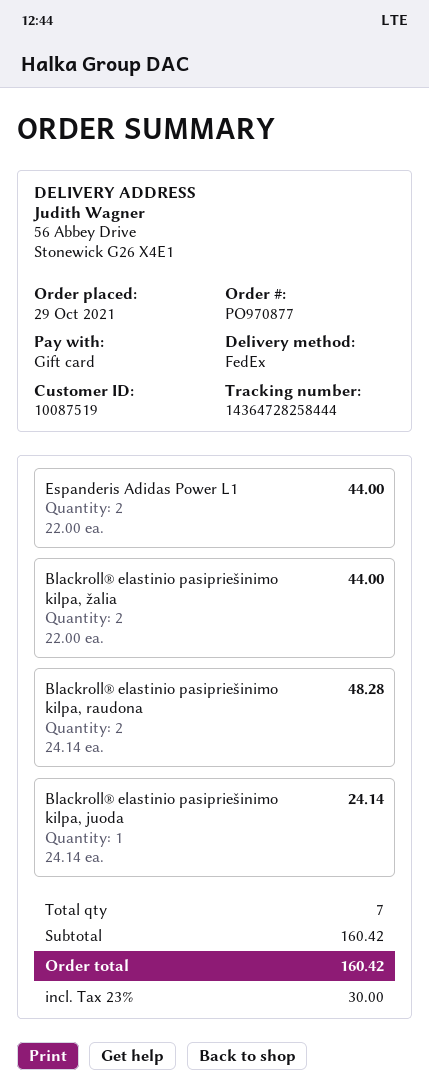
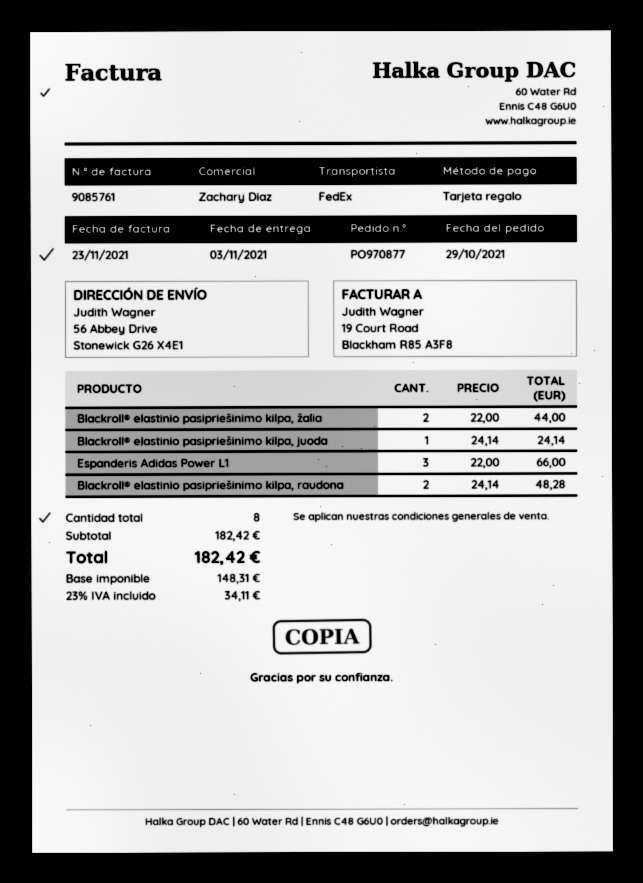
Espanderis Adidas Power L1: 2 x 22.00 = 44.00 -> 3 x 22.00 = 66.00
total quantity: 7 -> 8
subtotal: 160.42 -> 182.42
tax: 23% = 30.00 -> 23% = 34.11
total: 160.42 -> 182.42

